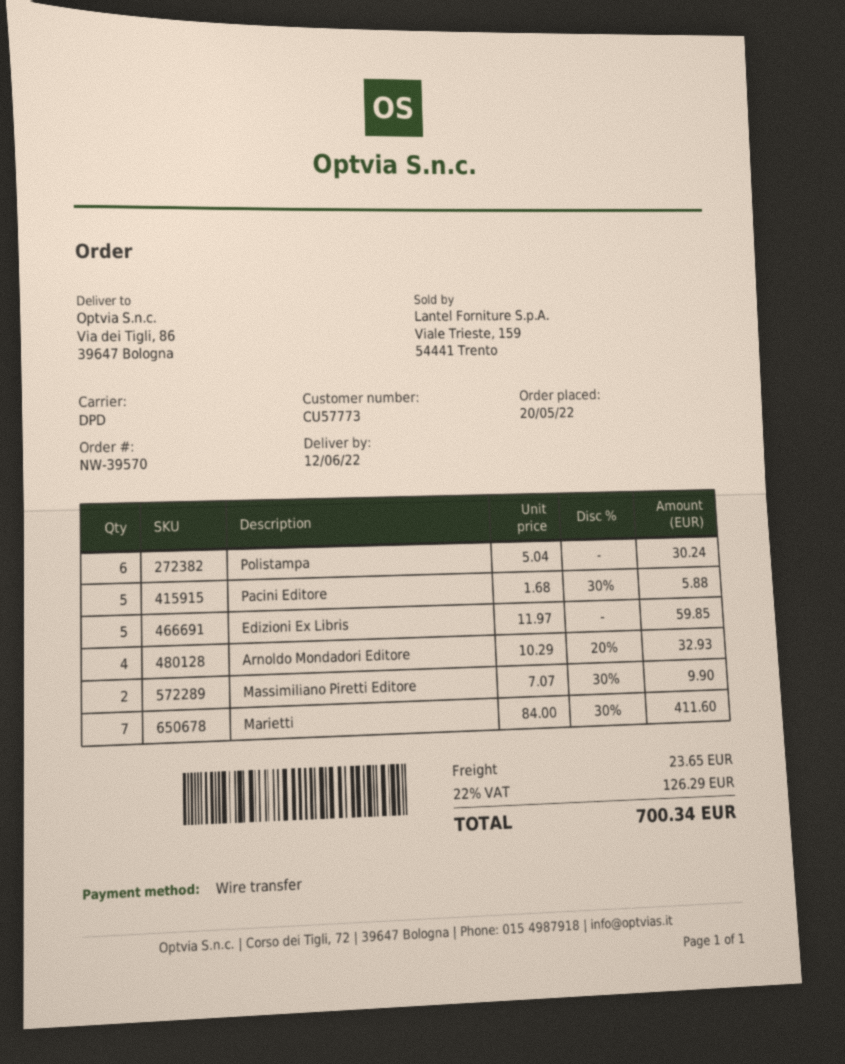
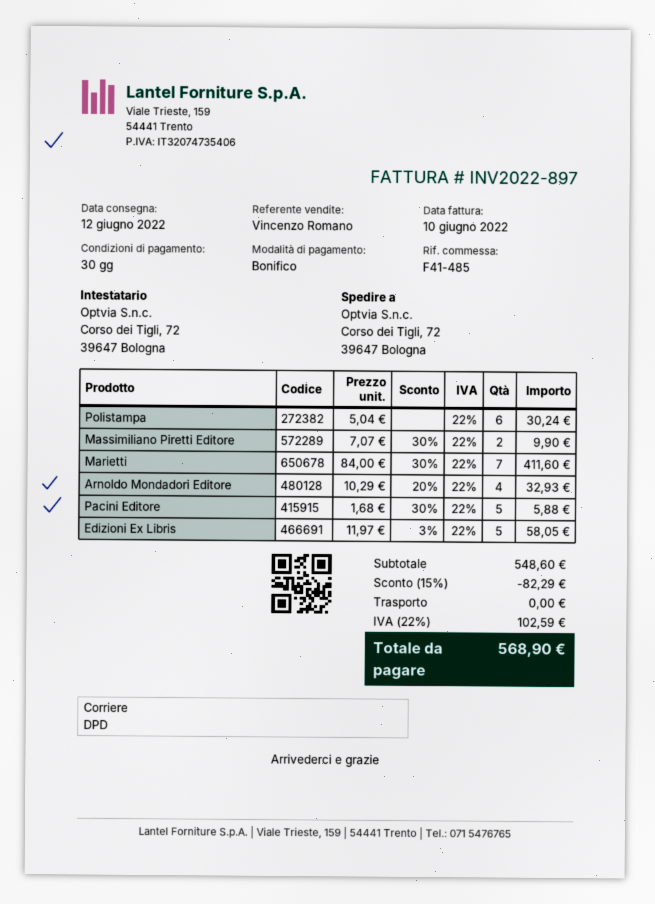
ship to: Via dei Tigli, 86, 39647 Bologna -> Corso dei Tigli, 72, 39647 Bologna
Edizioni Ex Libris: 5 x 11.97 = 59.85 -> 5 x 11.97 - 3% = 58.05
discount: none -> 15% = 82.29
shipping: 23.65 -> 0.00
tax: 22% = 126.29 -> 22% = 102.59
total: 700.34 -> 568.90

